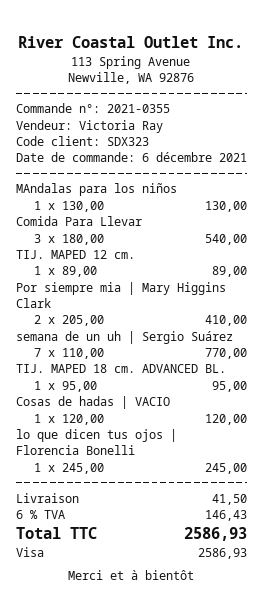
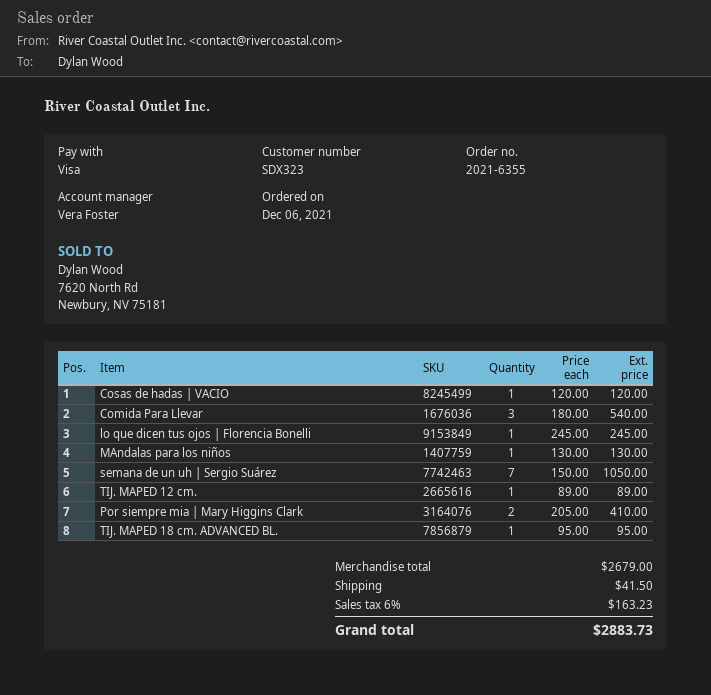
order number: 2021-0355 -> 2021-6355
sales rep: Victoria Ray -> Vera Foster
semana de un uh | Sergio Suárez: 7 x 110.00 = 770.00 -> 7 x 150.00 = 1050.00
tax: 6% = 146.43 -> 6% = 163.23
total: 2586.93 -> 2883.73

